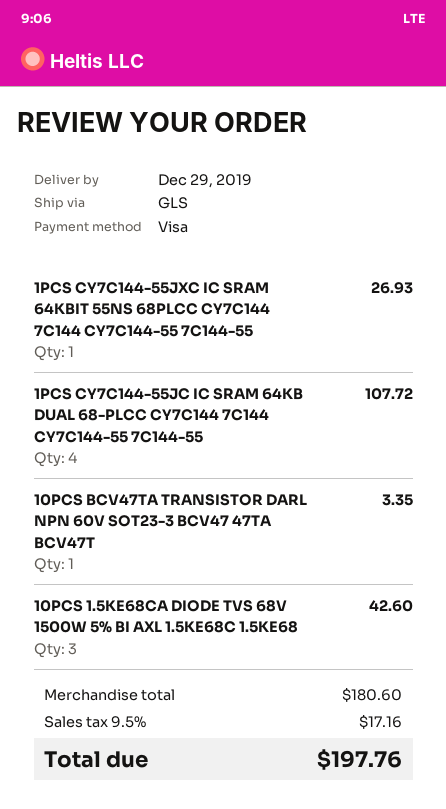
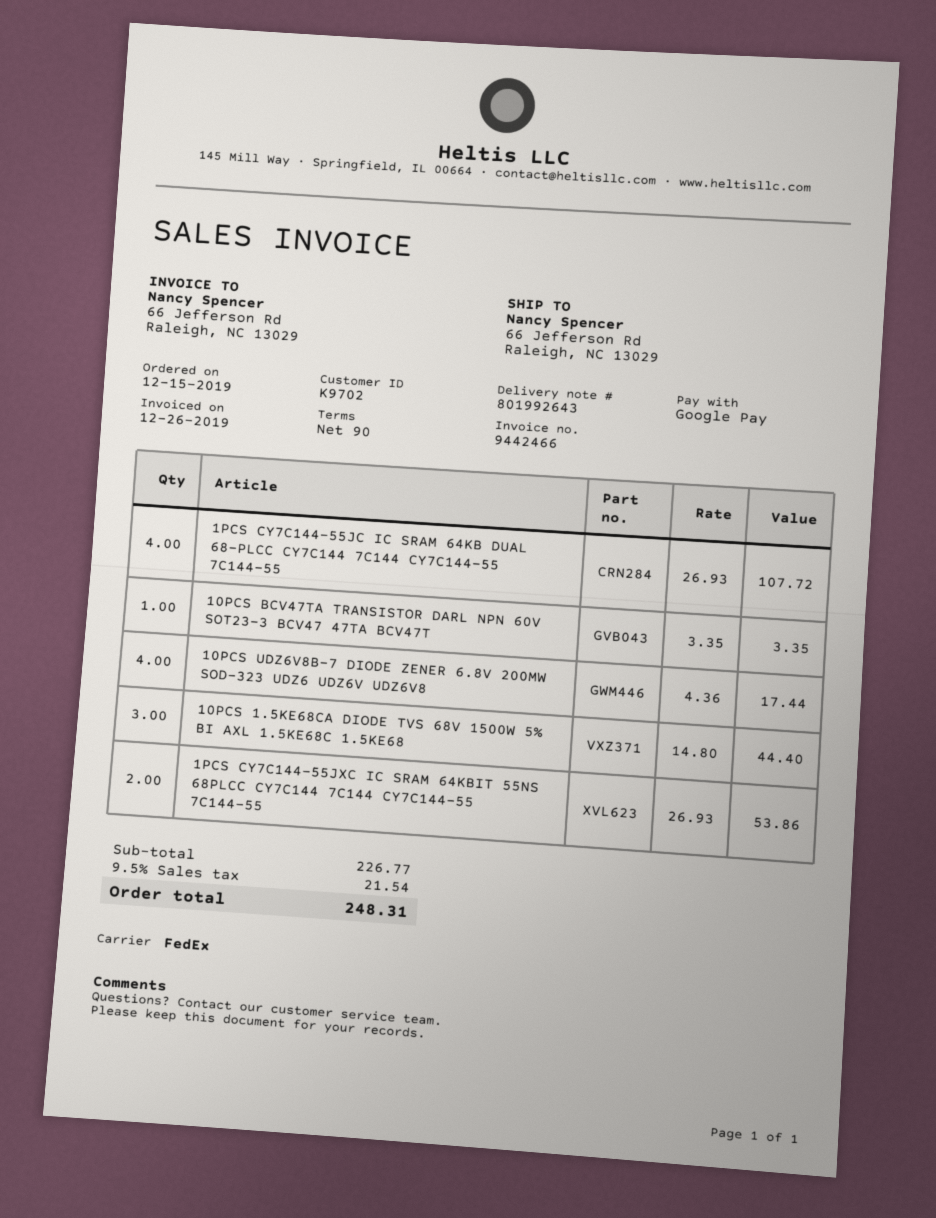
payment method: Visa -> Google Pay
shipping method: GLS -> FedEx
1PCS CY7C144-55JXC IC SRAM 64KBIT 55NS 68PLCC CY7C144 7C144 CY7C144-55 7C144-55: 1 for 26.93 -> 2 for 53.86
10PCS 1.5KE68CA DIODE TVS 68V 1500W 5% BI AXL 1.5KE68C 1.5KE68: 3 for 42.60 -> 3 for 44.40
10PCS UDZ6V8B-7 DIODE ZENER 6.8V 200MW SOD-323 UDZ6 UDZ6V UDZ6V8: none -> 4 for 17.44
subtotal: 180.60 -> 226.77
tax: 9.5% = 17.16 -> 9.5% = 21.54
total: 197.76 -> 248.31

